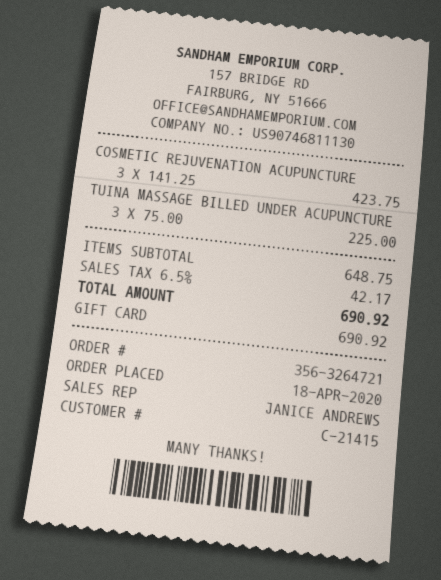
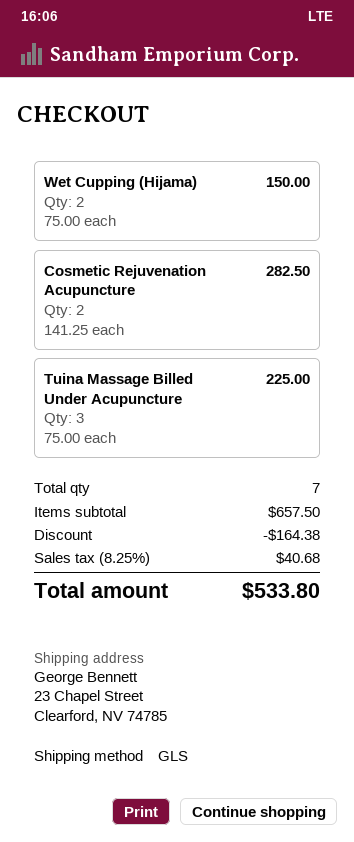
COSMETIC REJUVENATION ACUPUNCTURE: 3 x 141.25 = 423.75 -> 2 x 141.25 = 282.50
Wet Cupping (Hijama): none -> 2 x 75.00 = 150.00
subtotal: 648.75 -> 657.50
discount: none -> 164.38
tax: 6.5% = 42.17 -> 8.25% = 40.68
total: 690.92 -> 533.80

